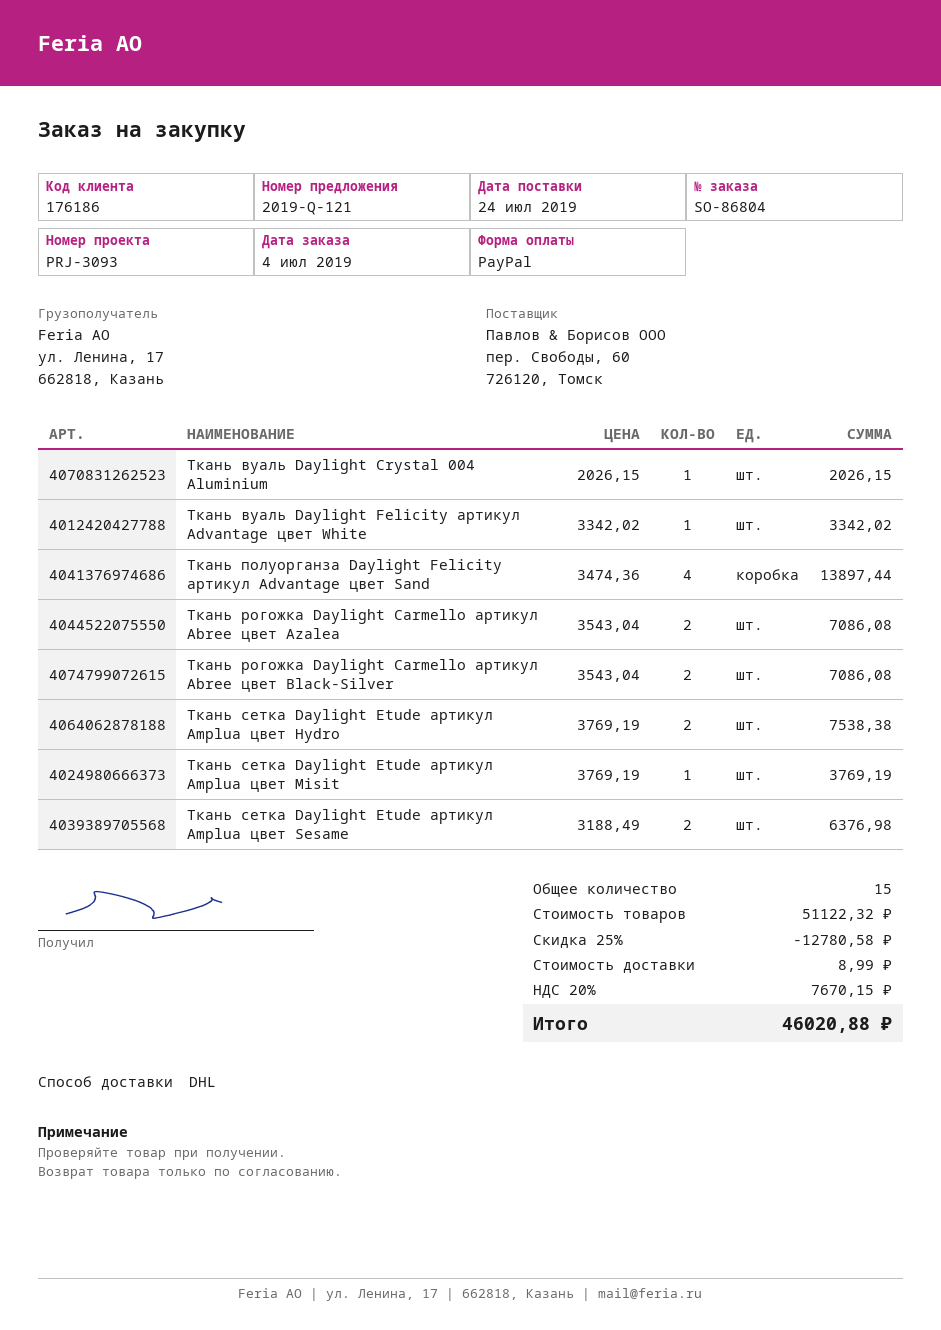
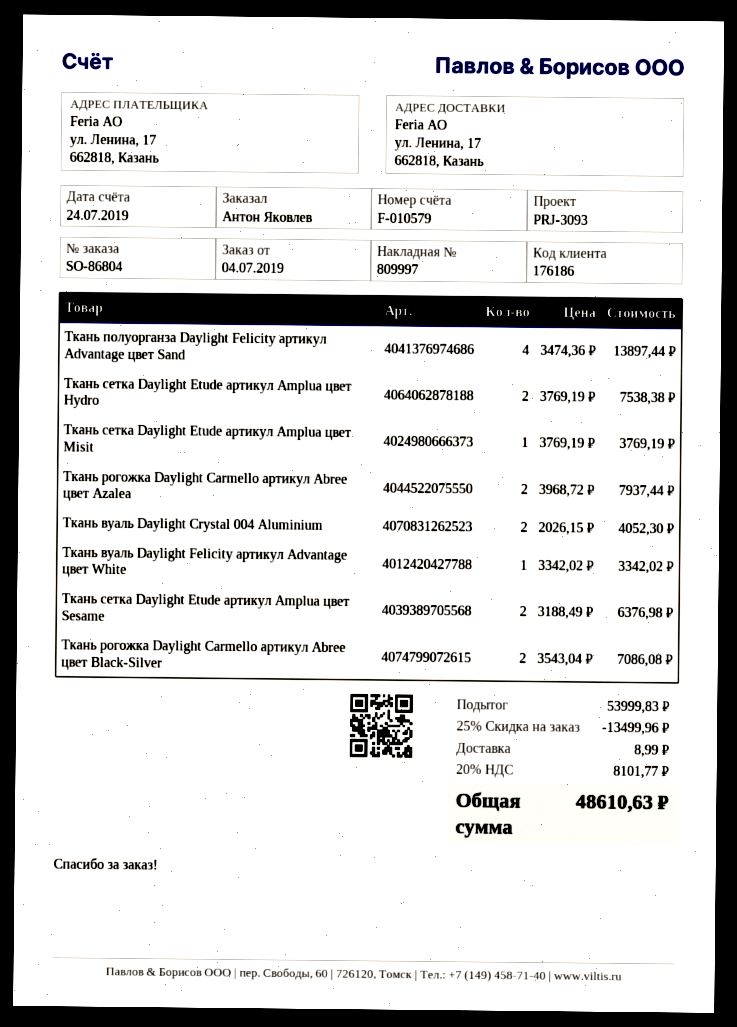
Ткань вуаль Daylight Crystal 004 Aluminium: 1 x 2026.15 = 2026.15 -> 2 x 2026.15 = 4052.30
Ткань рогожка Daylight Carmello артикул Abree цвет Azalea: 2 x 3543.04 = 7086.08 -> 2 x 3968.72 = 7937.44
subtotal: 51122.32 -> 53999.83
discount: 25% = 12780.58 -> 25% = 13499.96
tax: 20% = 7670.15 -> 20% = 8101.77
total: 46020.88 -> 48610.63

